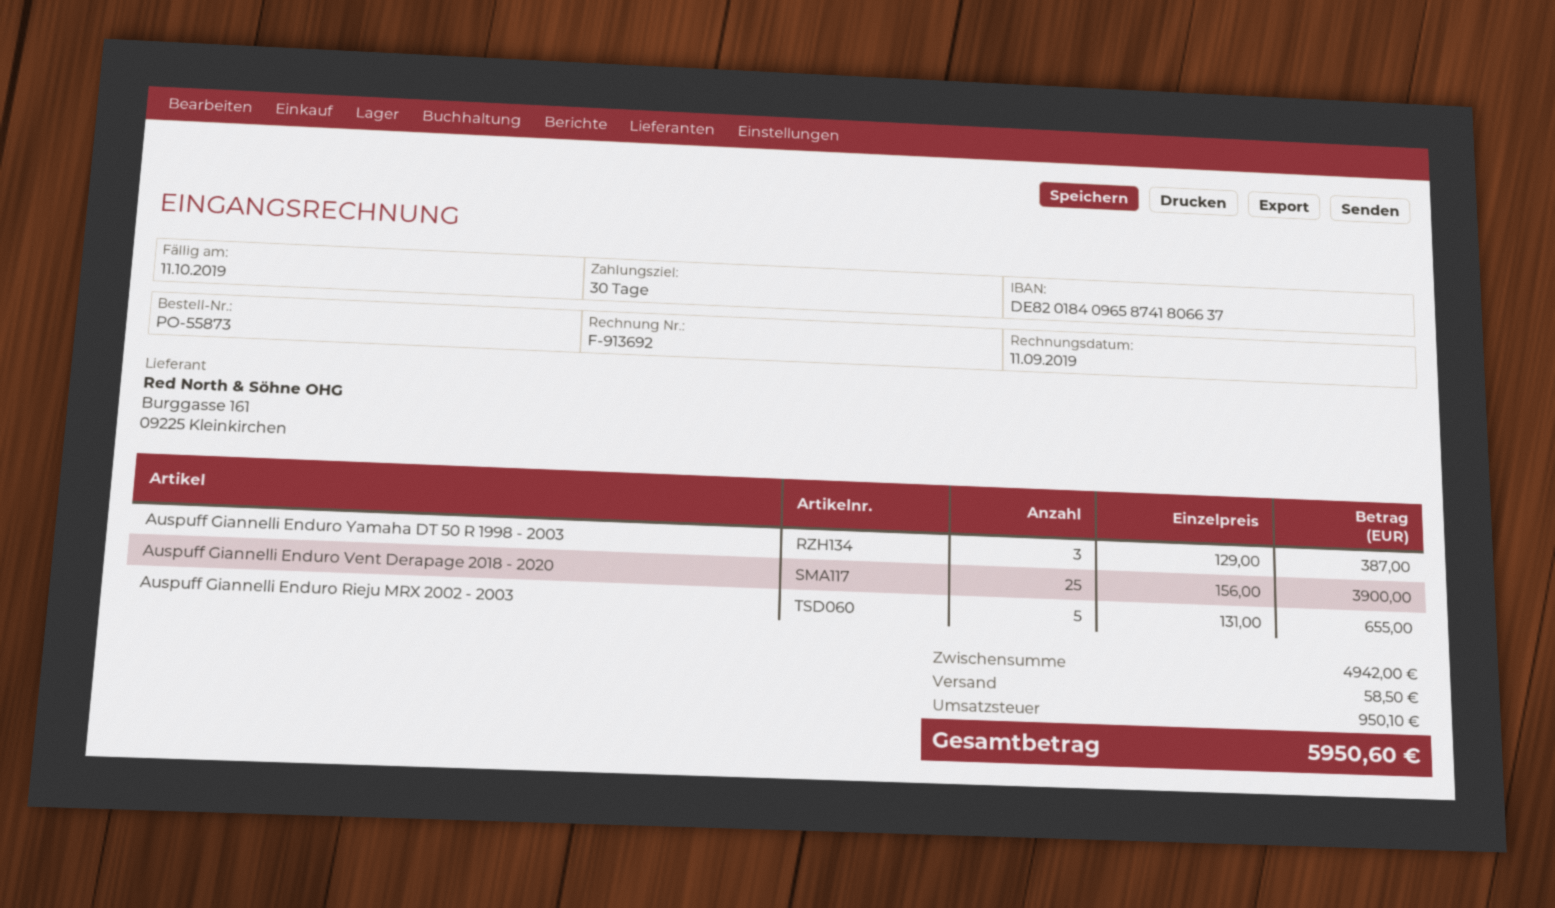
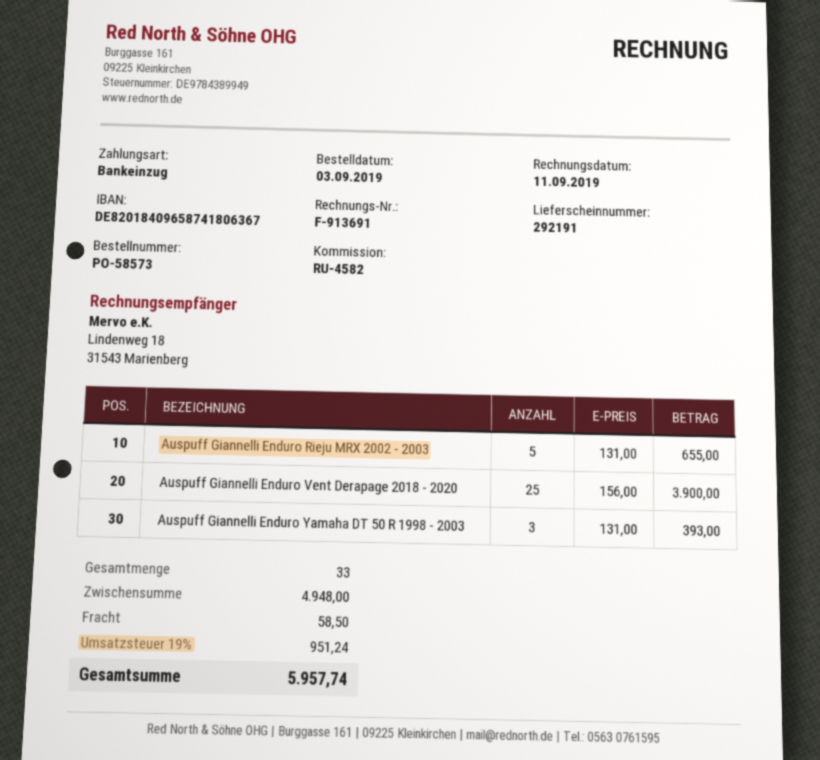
order number: PO-55873 -> PO-58573
invoice number: F-913692 -> F-913691
bank account: DE82018409658741806637 -> DE82018409658741806367
Auspuff Giannelli Enduro Yamaha DT 50 R 1998 - 2003: 3 x 129.00 = 387.00 -> 3 x 131.00 = 393.00
subtotal: 4942.00 -> 4948.00
tax: 950.10 -> 951.24
total: 5950.60 -> 5957.74

